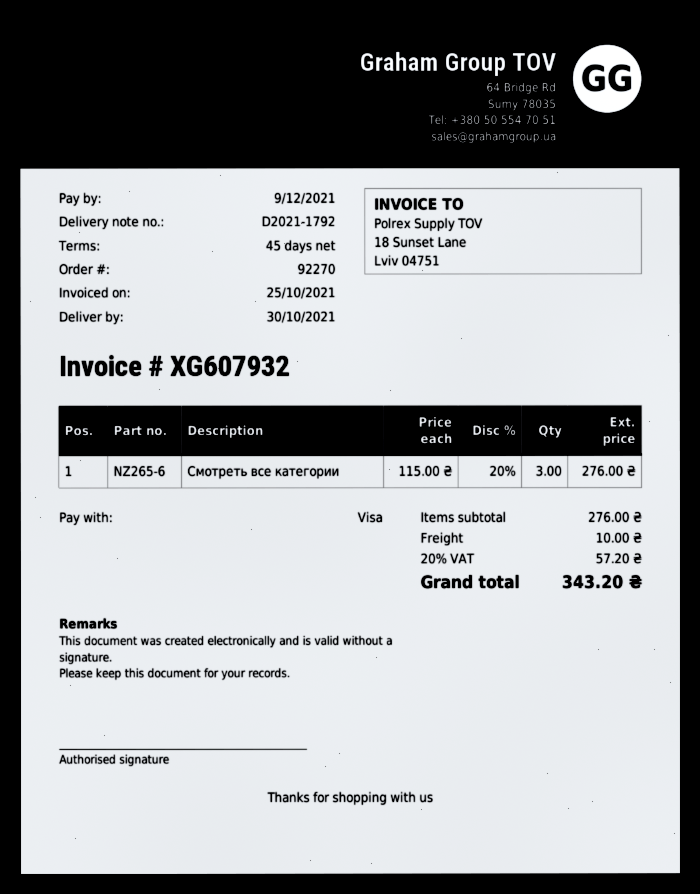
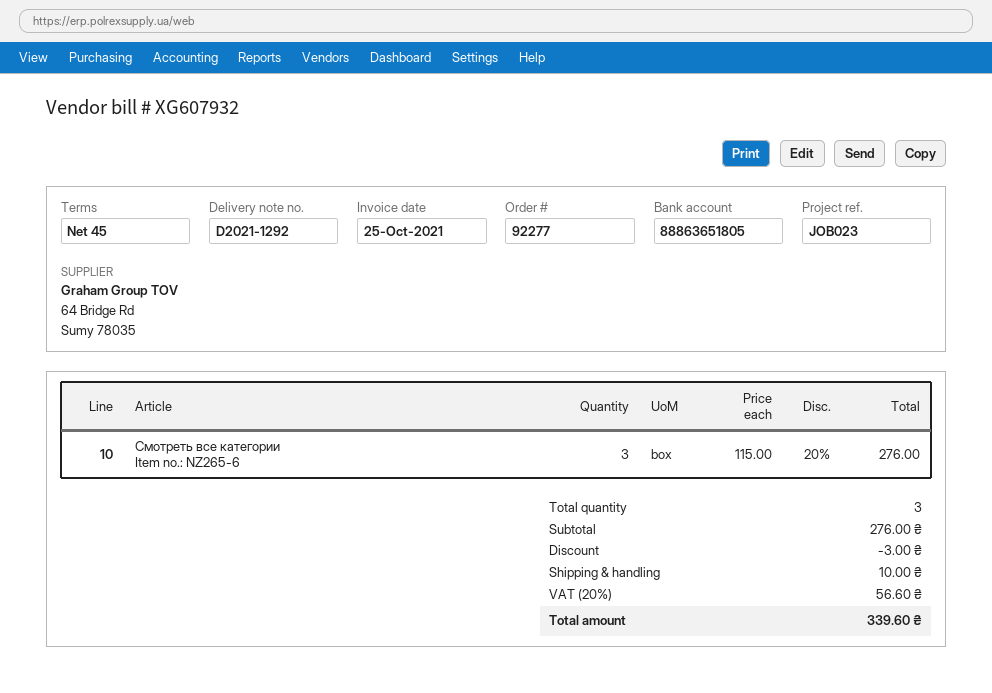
order number: 92270 -> 92277
delivery note number: D2021-1792 -> D2021-1292
discount: none -> 3.00
tax: 20% = 57.20 -> 20% = 56.60
total: 343.20 -> 339.60

